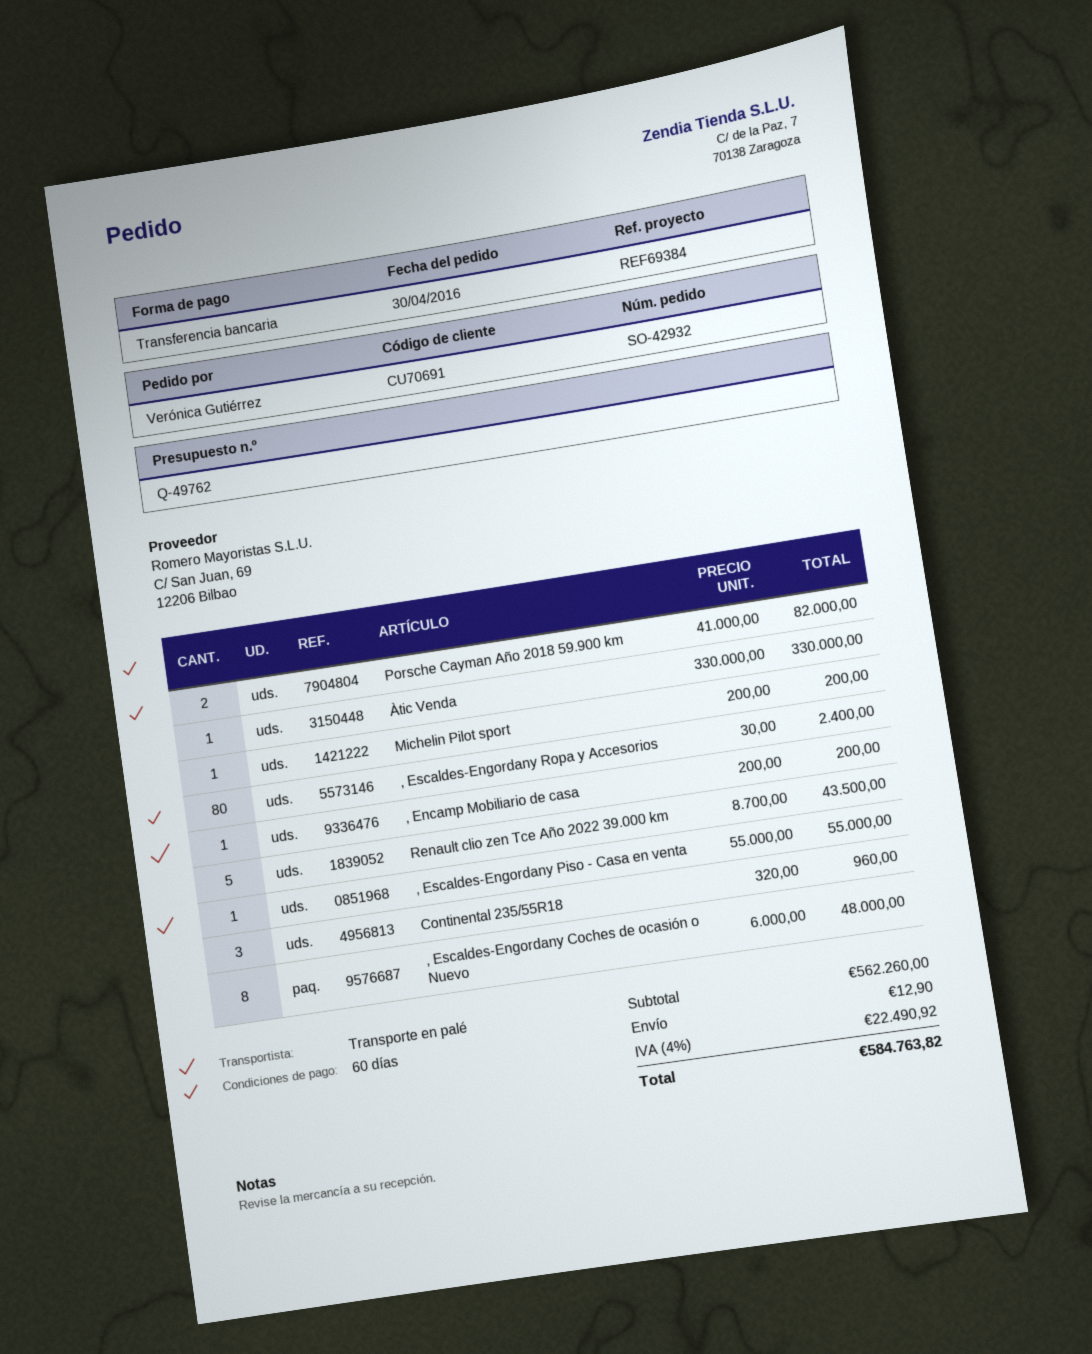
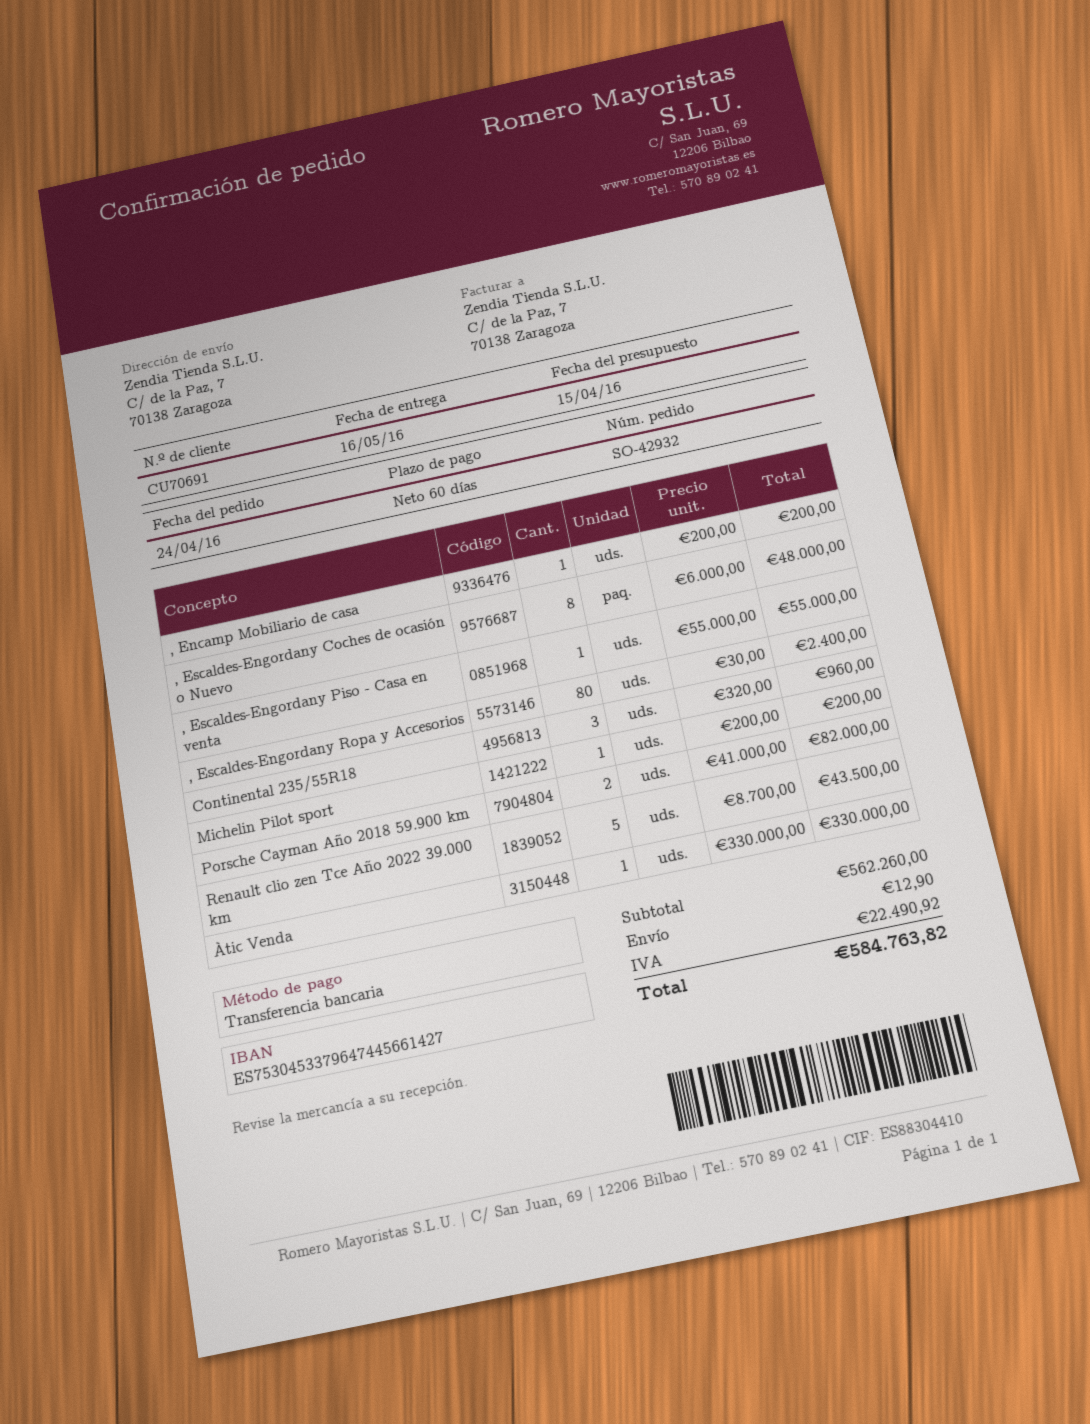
order date: 2016-04-30 -> 2016-04-24

